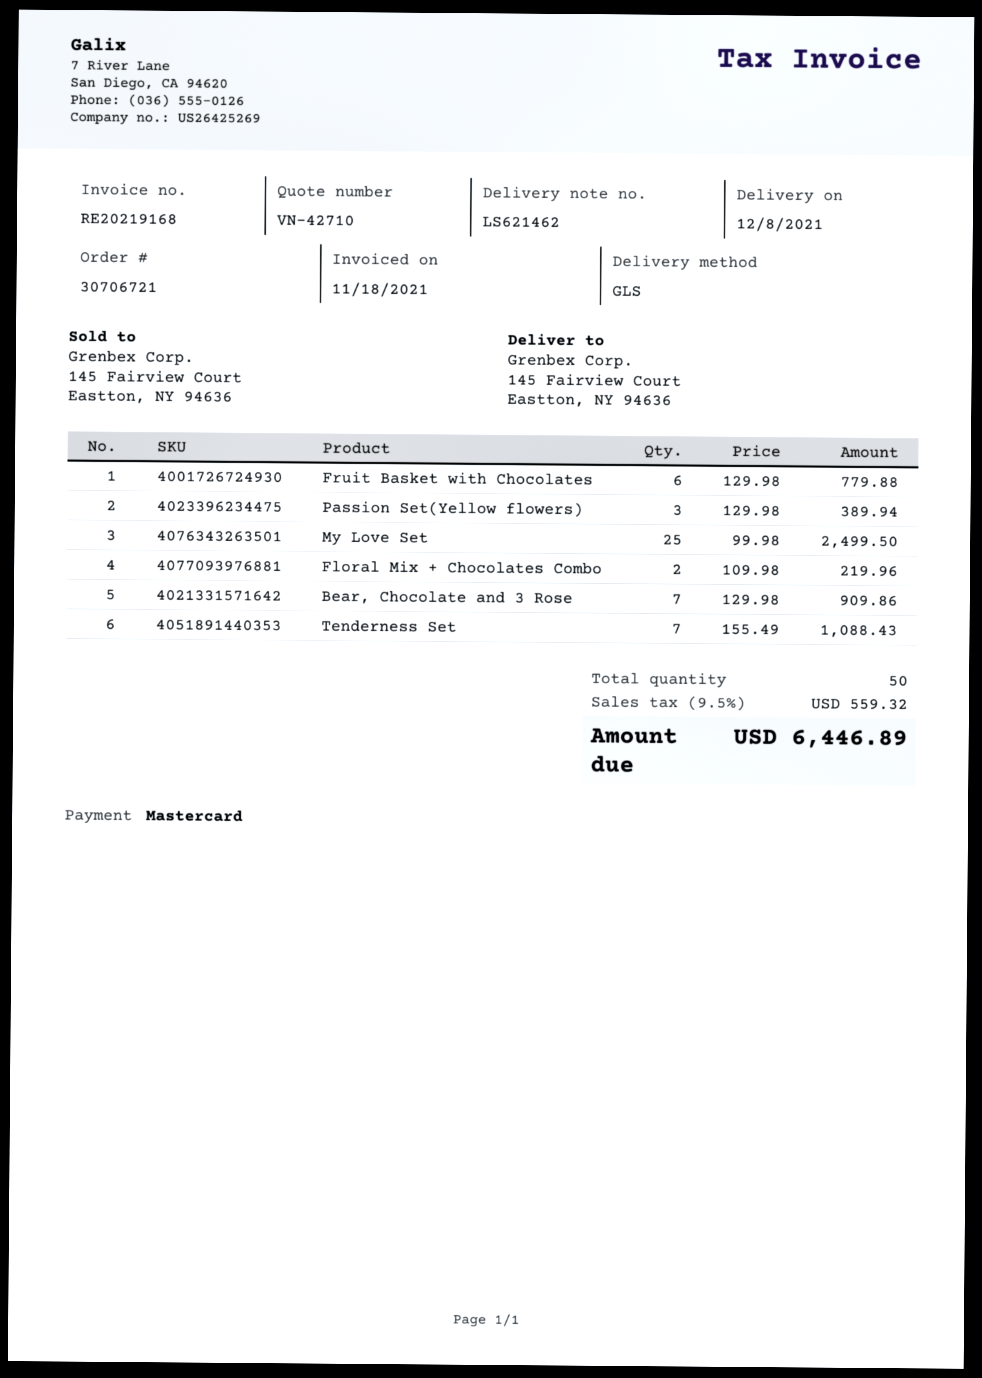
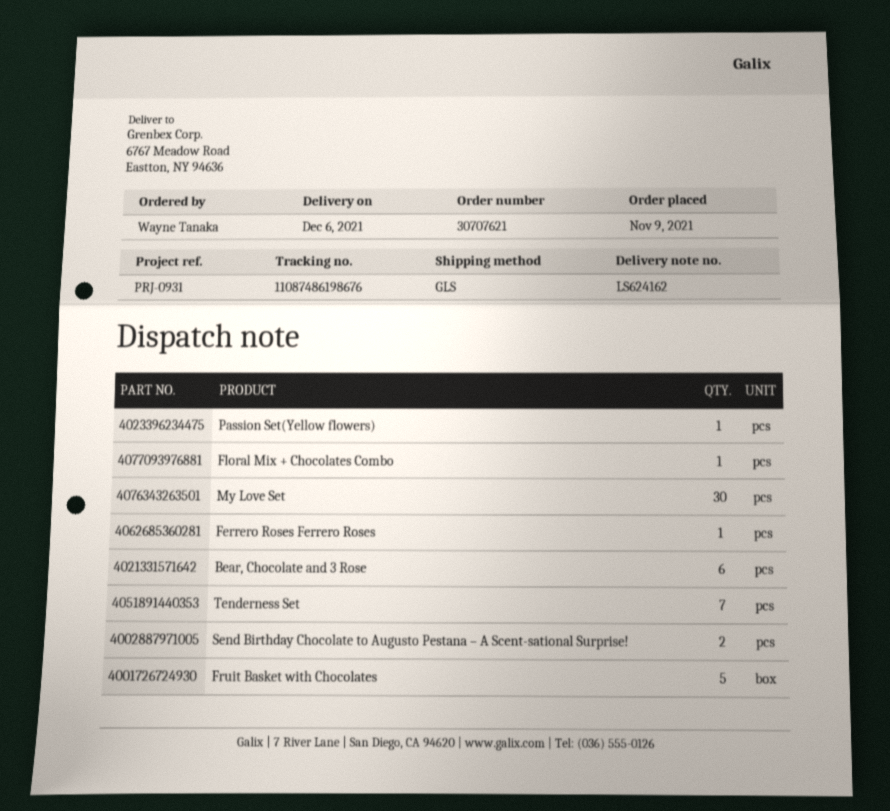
order number: 30706721 -> 30707621
delivery note number: LS621462 -> LS624162
delivery date: 2021-12-08 -> 2021-12-06
ship to: 145 Fairview Court, Eastton, NY 94636 -> 6767 Meadow Road, Eastton, NY 94636
Fruit Basket with Chocolates: 6 -> 5
Passion Set(Yellow flowers): 3 -> 1
My Love Set: 25 -> 30
Floral Mix + Chocolates Combo: 2 -> 1
Bear, Chocolate and 3 Rose: 7 -> 6
Ferrero Roses Ferrero Roses: none -> 1
Send Birthday Chocolate to Augusto Pestana – A Scent-sational Surprise!: none -> 2

